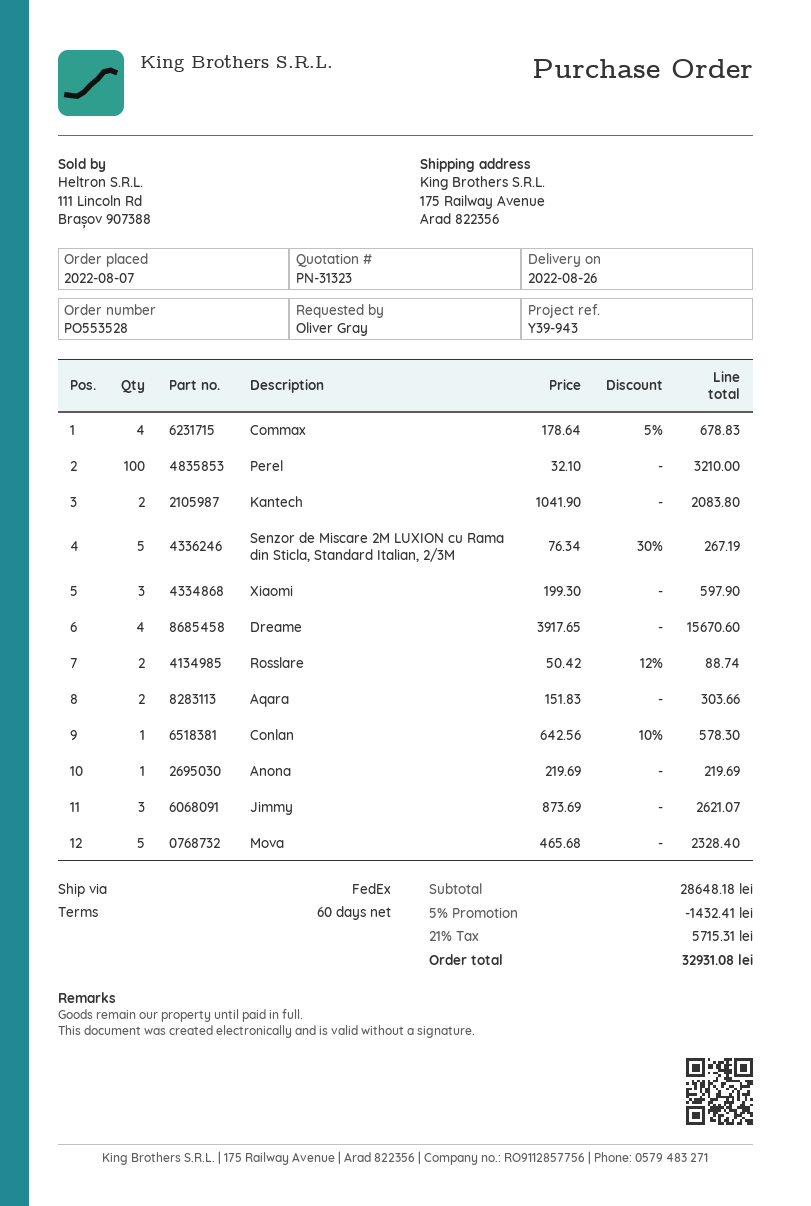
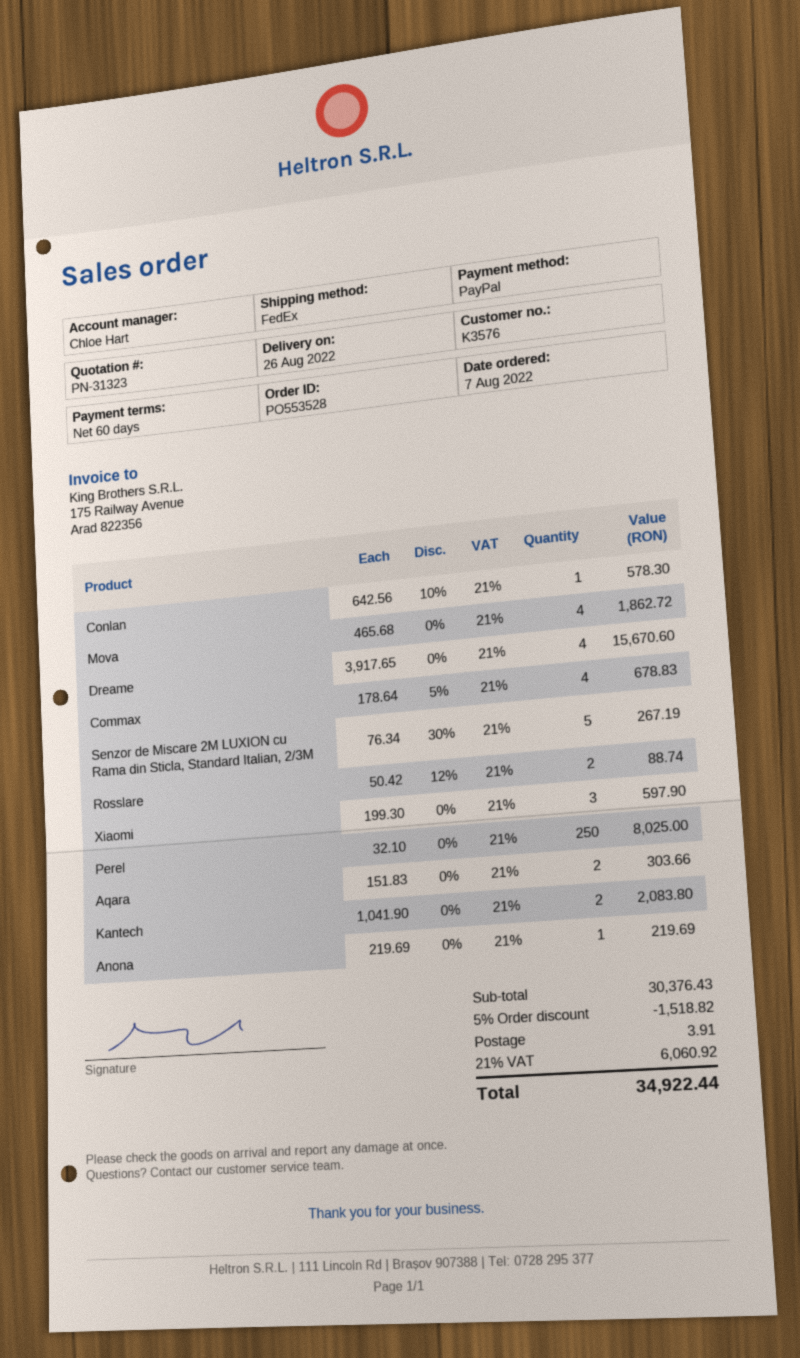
Perel: 100 x 32.10 = 3210.00 -> 250 x 32.10 = 8025.00
Jimmy: 3 x 873.69 = 2621.07 -> none
Mova: 5 x 465.68 = 2328.40 -> 4 x 465.68 = 1862.72
subtotal: 28648.18 -> 30376.43
discount: 5% = 1432.41 -> 5% = 1518.82
shipping: none -> 3.91
tax: 21% = 5715.31 -> 21% = 6060.92
total: 32931.08 -> 34922.44

